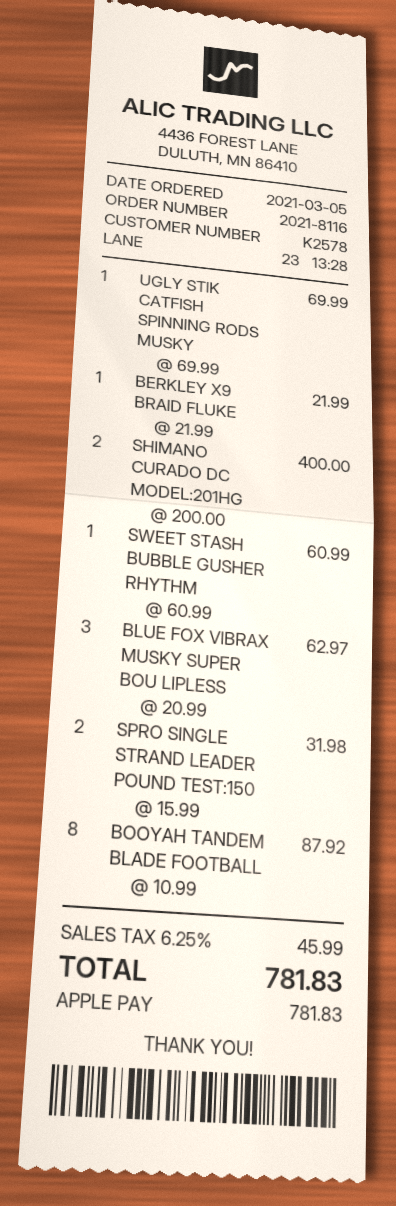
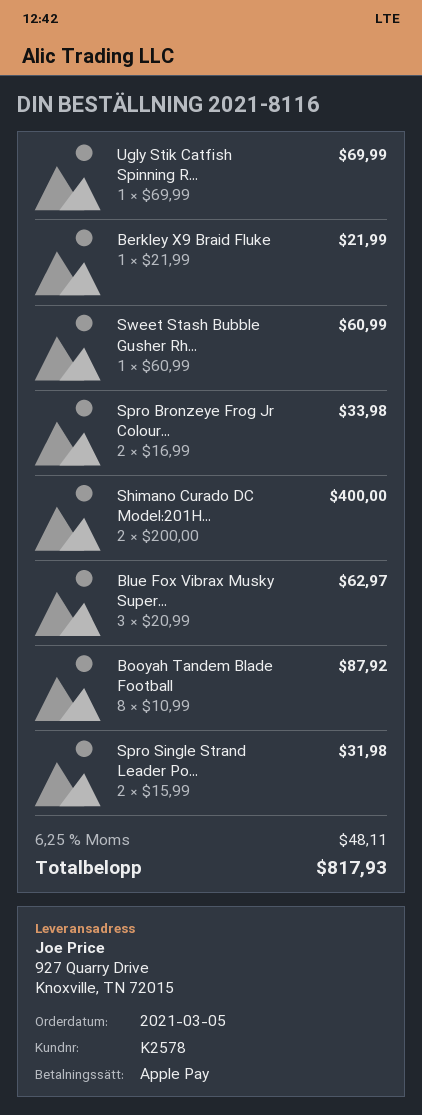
Spro Bronzeye Frog Jr Colour...: none -> 2 x 16.99 = 33.98
tax: 6.25% = 45.99 -> 6.25% = 48.11
total: 781.83 -> 817.93

